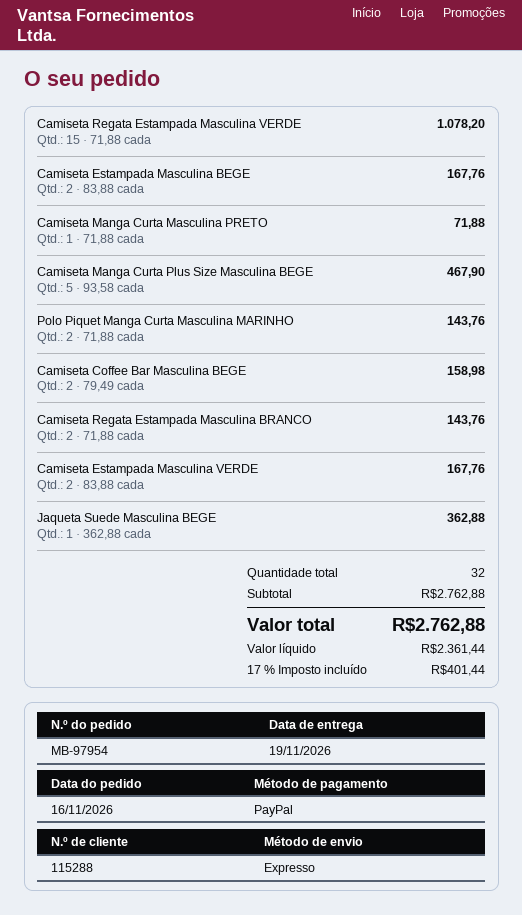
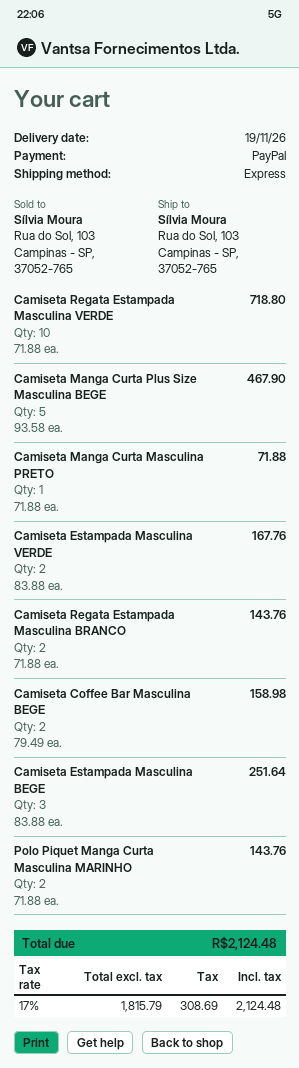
Camiseta Regata Estampada Masculina VERDE: 15 x 71.88 = 1078.20 -> 10 x 71.88 = 718.80
Camiseta Estampada Masculina BEGE: 2 x 83.88 = 167.76 -> 3 x 83.88 = 251.64
Jaqueta Suede Masculina BEGE: 1 x 362.88 = 362.88 -> none
net: 2361.44 -> 1815.79
tax: 17% = 401.44 -> 17% = 308.69
total: 2762.88 -> 2124.48

